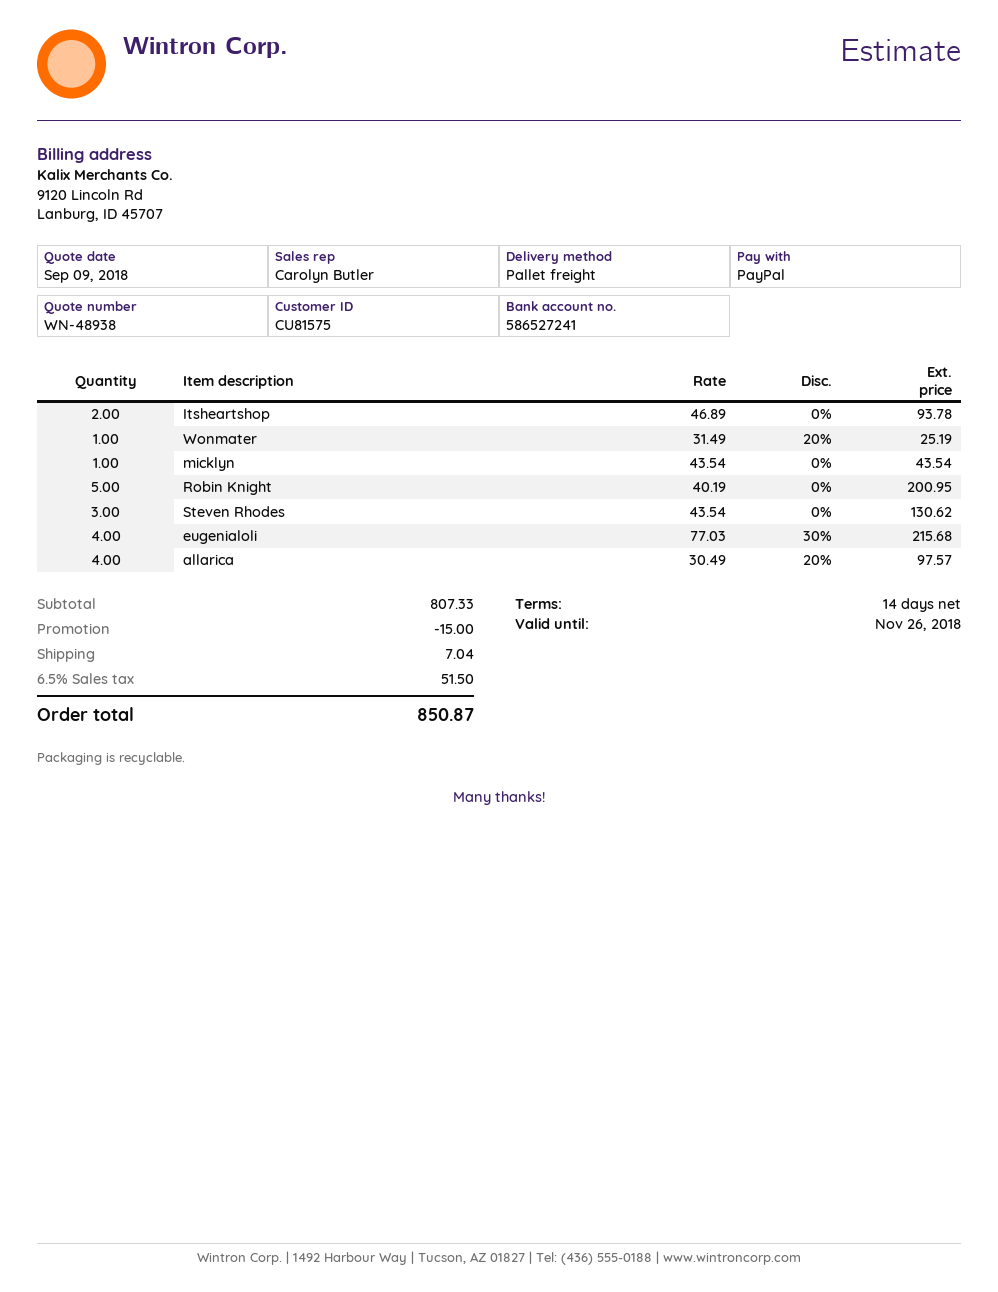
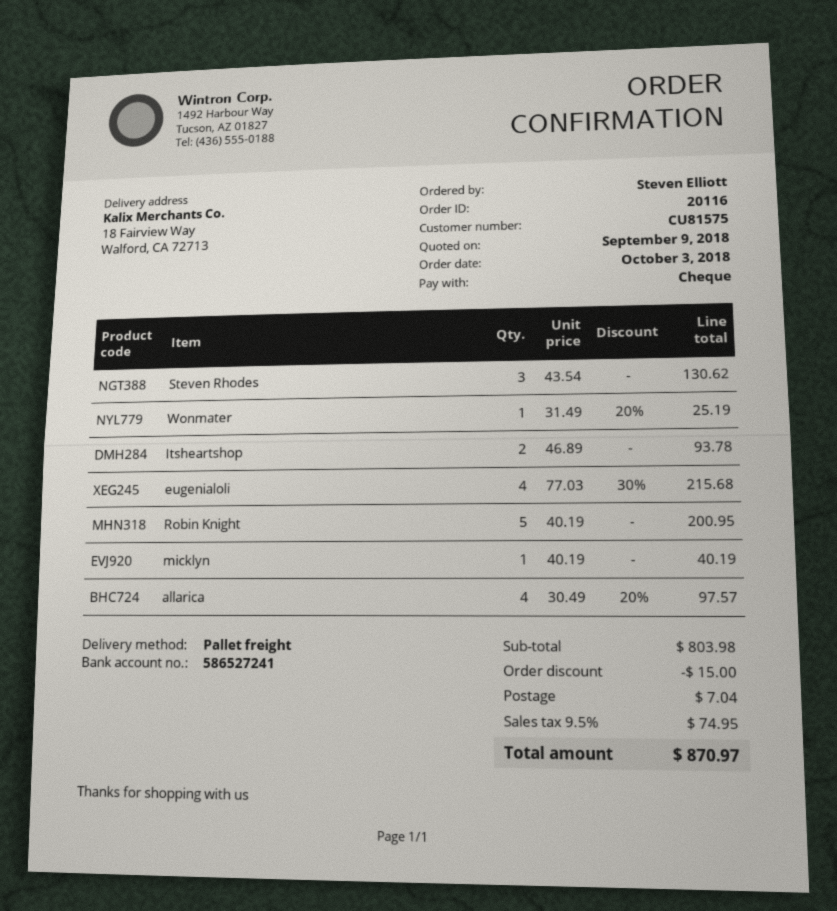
payment method: PayPal -> cheque
micklyn: 1 x 43.54 = 43.54 -> 1 x 40.19 = 40.19
subtotal: 807.33 -> 803.98
tax: 6.5% = 51.50 -> 9.5% = 74.95
total: 850.87 -> 870.97

